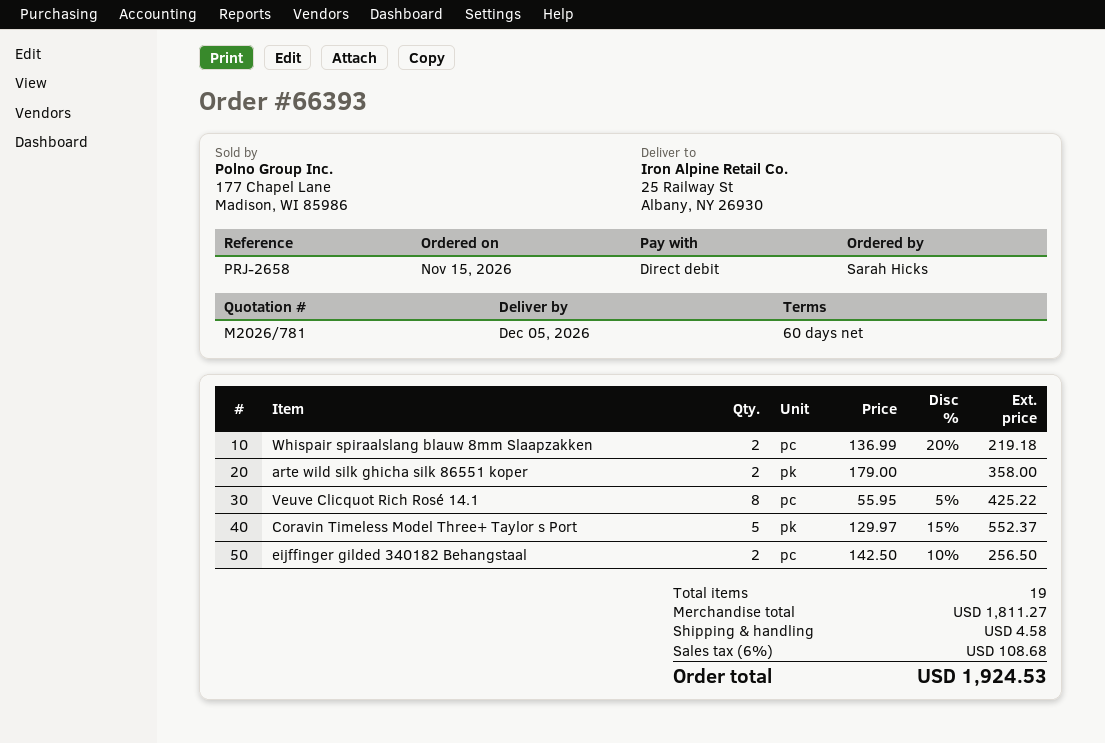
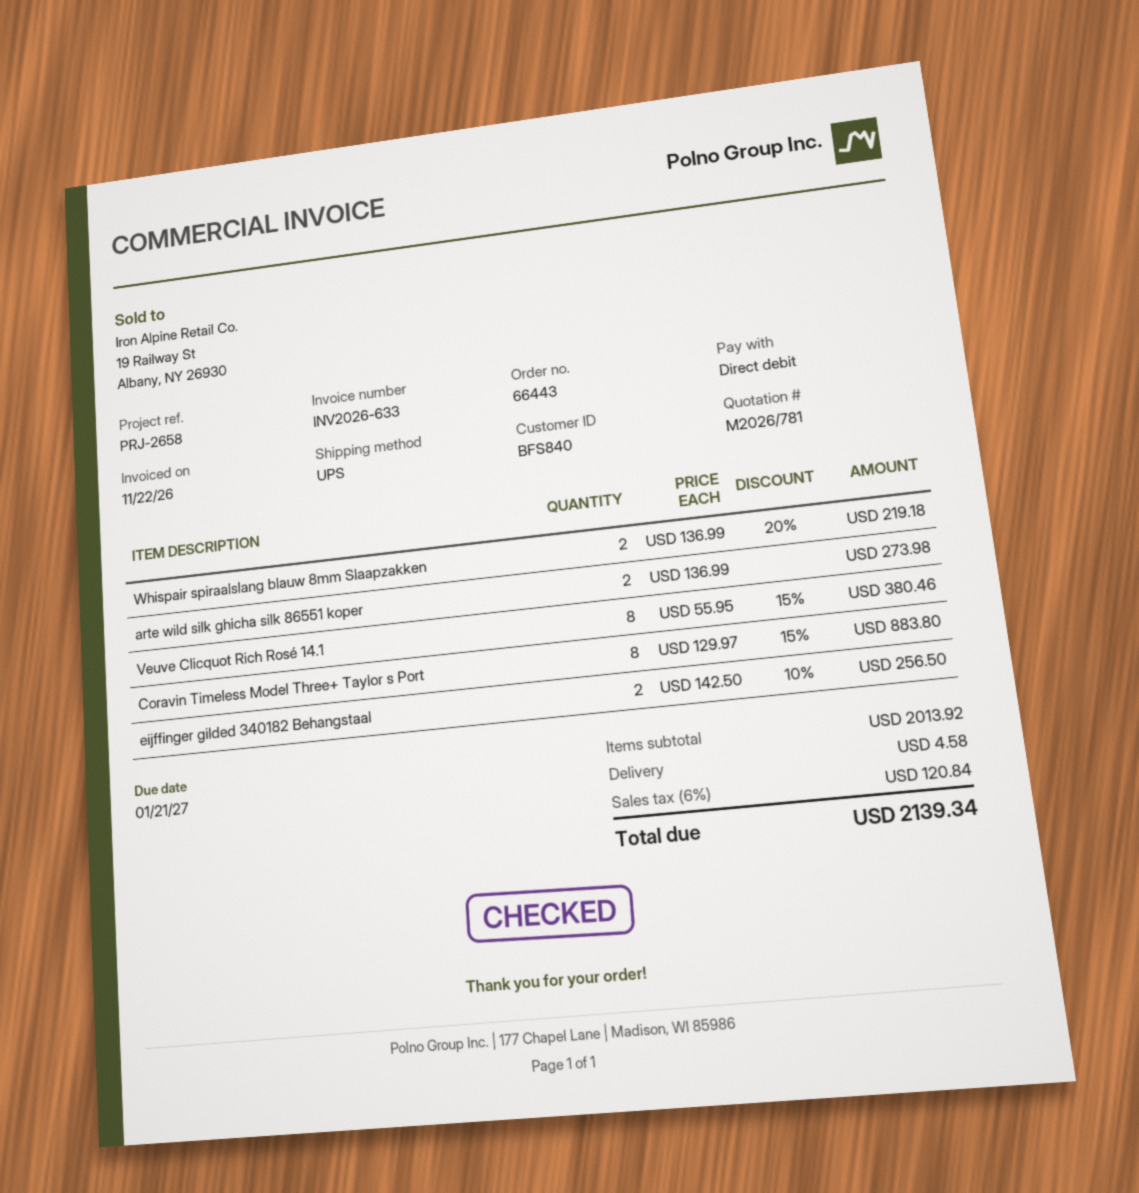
order number: 66393 -> 66443
arte wild silk ghicha silk 86551 koper: 2 x 179.00 = 358.00 -> 2 x 136.99 = 273.98
Veuve Clicquot Rich Rosé 14.1: 8 x 55.95 - 5% = 425.22 -> 8 x 55.95 - 15% = 380.46
Coravin Timeless Model Three+ Taylor s Port: 5 x 129.97 - 15% = 552.37 -> 8 x 129.97 - 15% = 883.80
subtotal: 1811.27 -> 2013.92
tax: 6% = 108.68 -> 6% = 120.84
total: 1924.53 -> 2139.34

